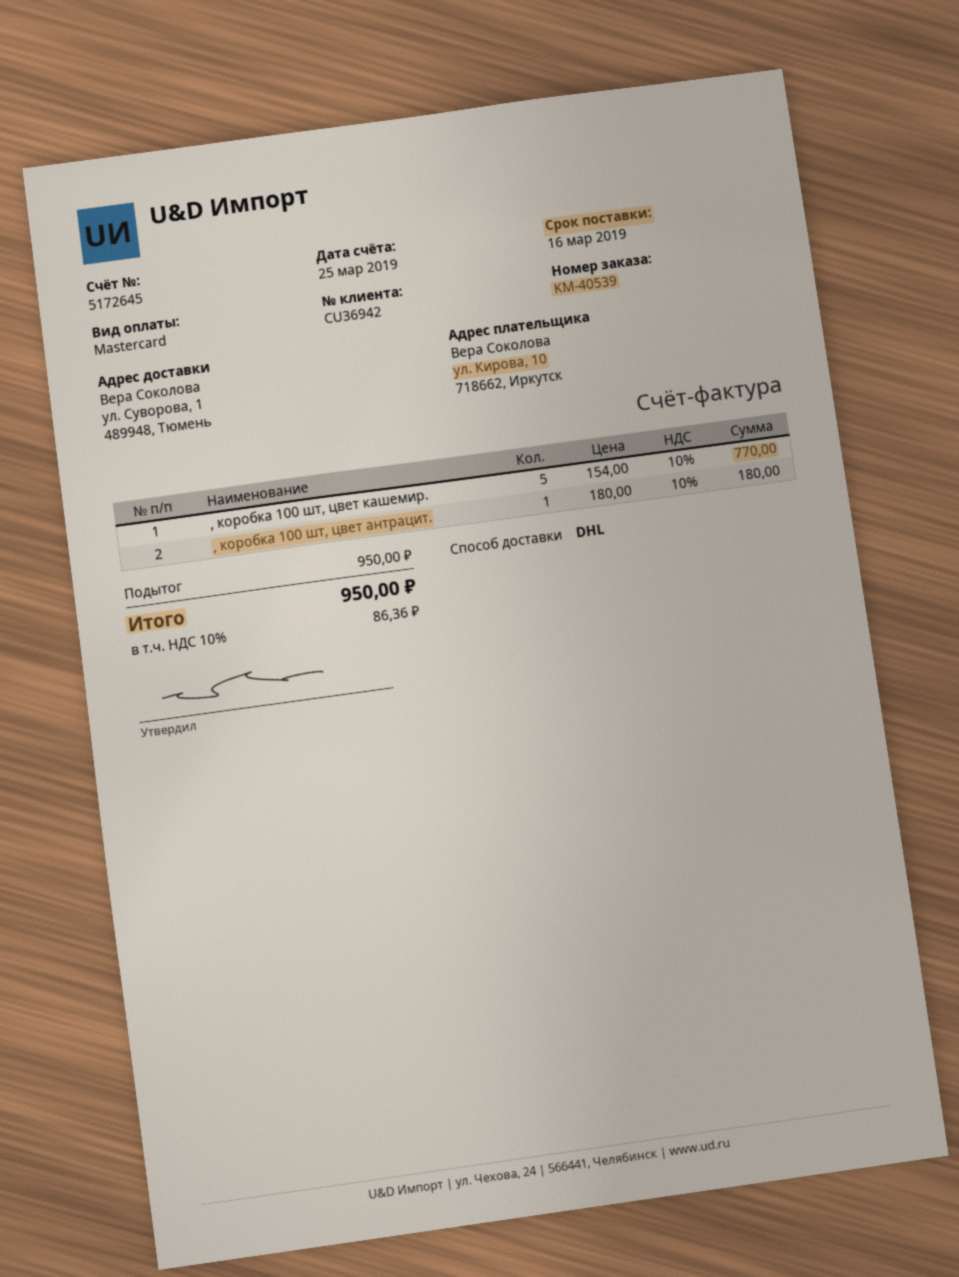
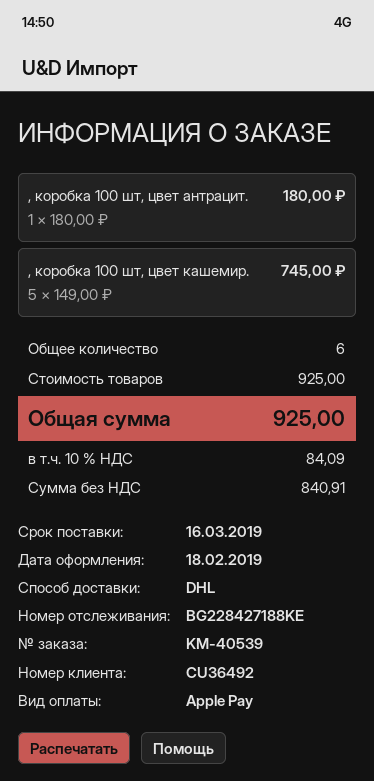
customer number: CU36942 -> CU36492
payment method: Mastercard -> Apple Pay
, коробка 100 шт, цвет кашемир.: 5 x 154.00 = 770.00 -> 5 x 149.00 = 745.00
subtotal: 950.00 -> 925.00
tax: 10% = 86.36 -> 10% = 84.09
total: 950.00 -> 925.00

